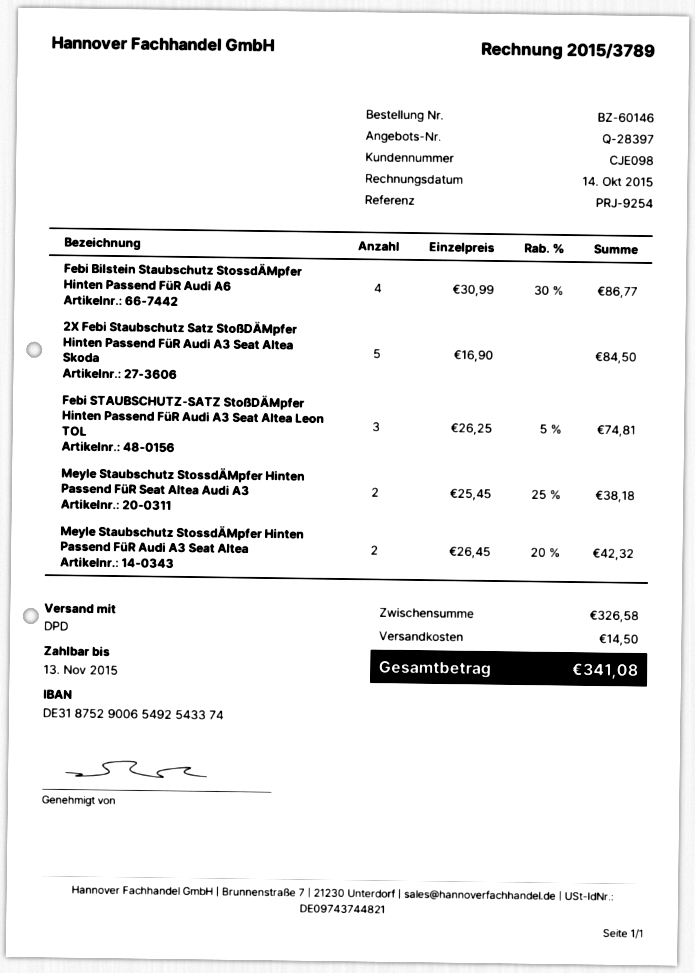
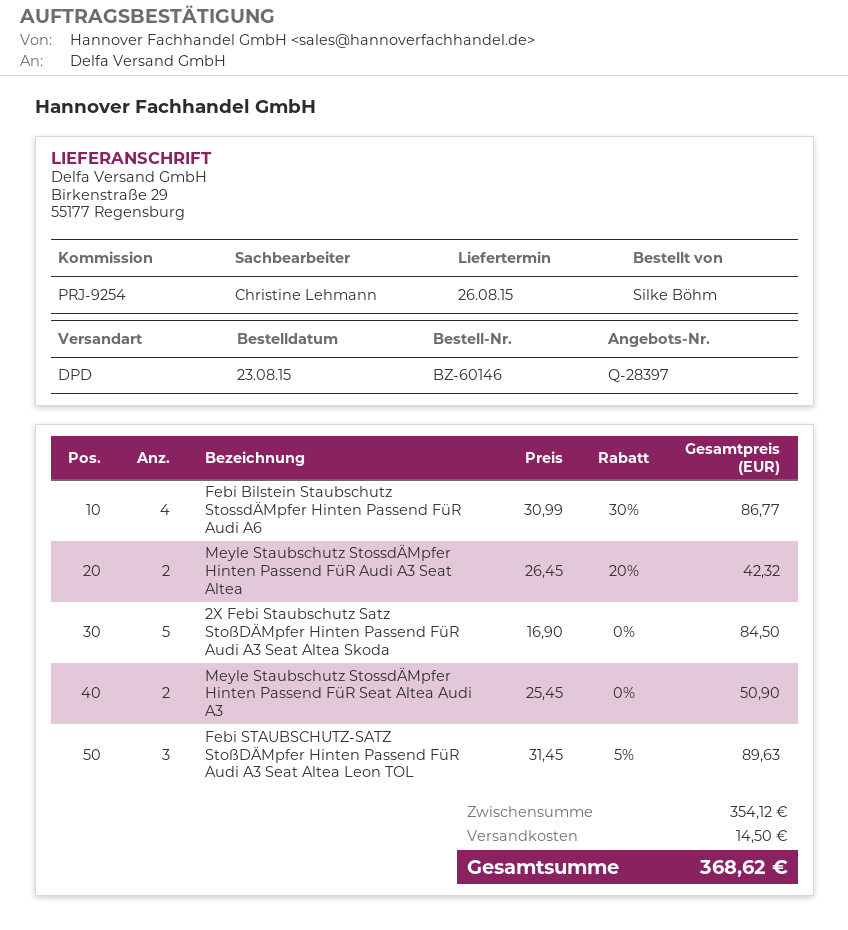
Febi STAUBSCHUTZ-SATZ StoßDÄMpfer Hinten Passend FüR Audi A3 Seat Altea Leon TOL: 3 x 26.25 - 5% = 74.81 -> 3 x 31.45 - 5% = 89.63
Meyle Staubschutz StossdÄMpfer Hinten Passend FüR Seat Altea Audi A3: 2 x 25.45 - 25% = 38.18 -> 2 x 25.45 = 50.90
subtotal: 326.58 -> 354.12
total: 341.08 -> 368.62

